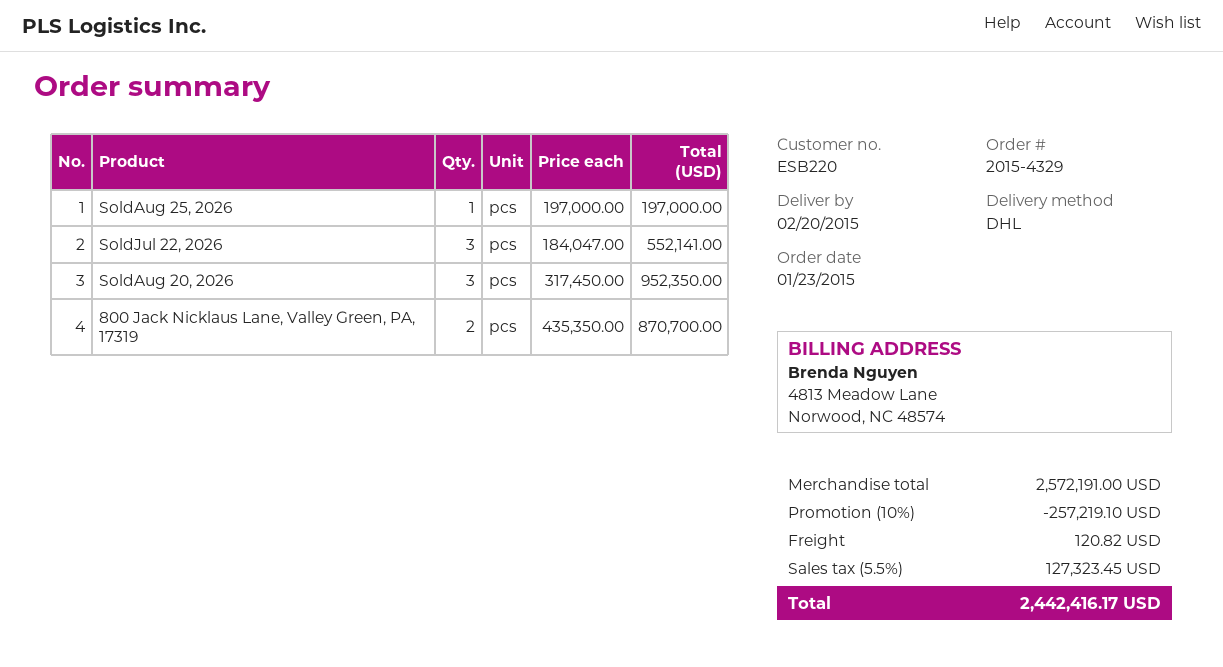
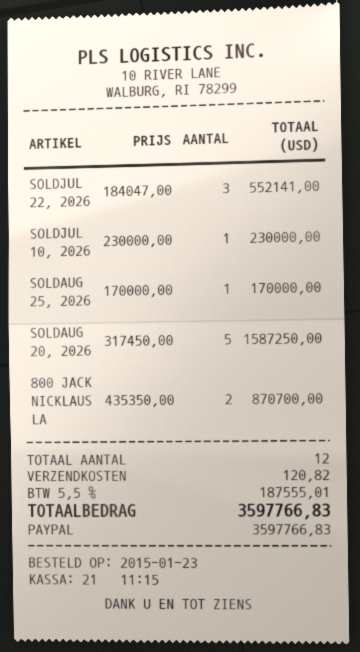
SoldAug 25, 2026: 1 x 197000.00 = 197000.00 -> 1 x 170000.00 = 170000.00
SoldAug 20, 2026: 3 x 317450.00 = 952350.00 -> 5 x 317450.00 = 1587250.00
SOLDJUL 10, 2026: none -> 1 x 230000.00 = 230000.00
discount: 10% = 257219.10 -> none
tax: 5.5% = 127323.45 -> 5.5% = 187555.01
total: 2442416.17 -> 3597766.83

